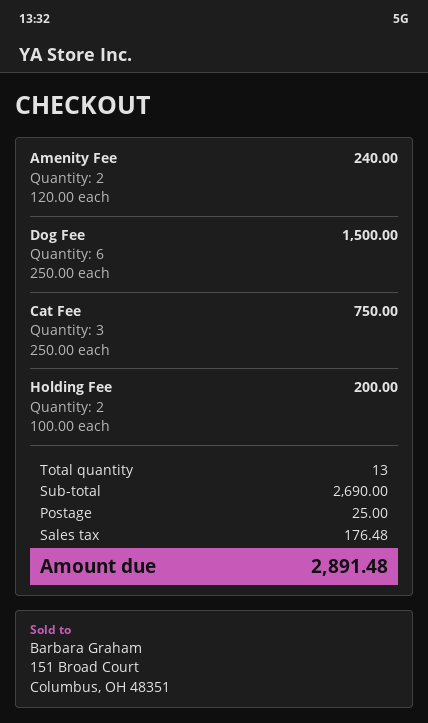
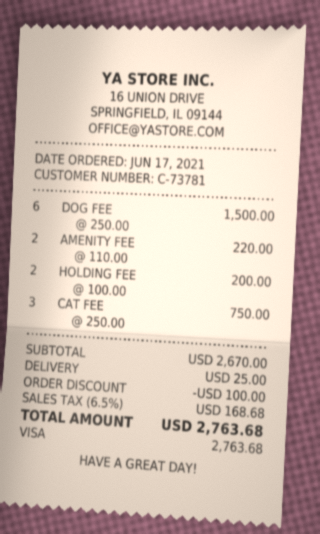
Amenity Fee: 2 x 120.00 = 240.00 -> 2 x 110.00 = 220.00
subtotal: 2690.00 -> 2670.00
discount: none -> 100.00
tax: 176.48 -> 168.68
total: 2891.48 -> 2763.68

